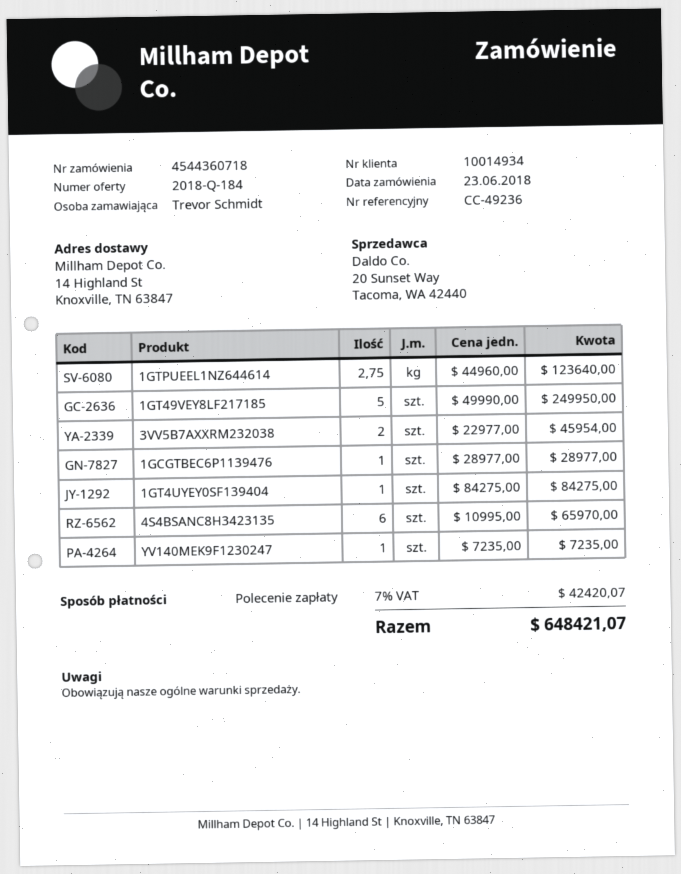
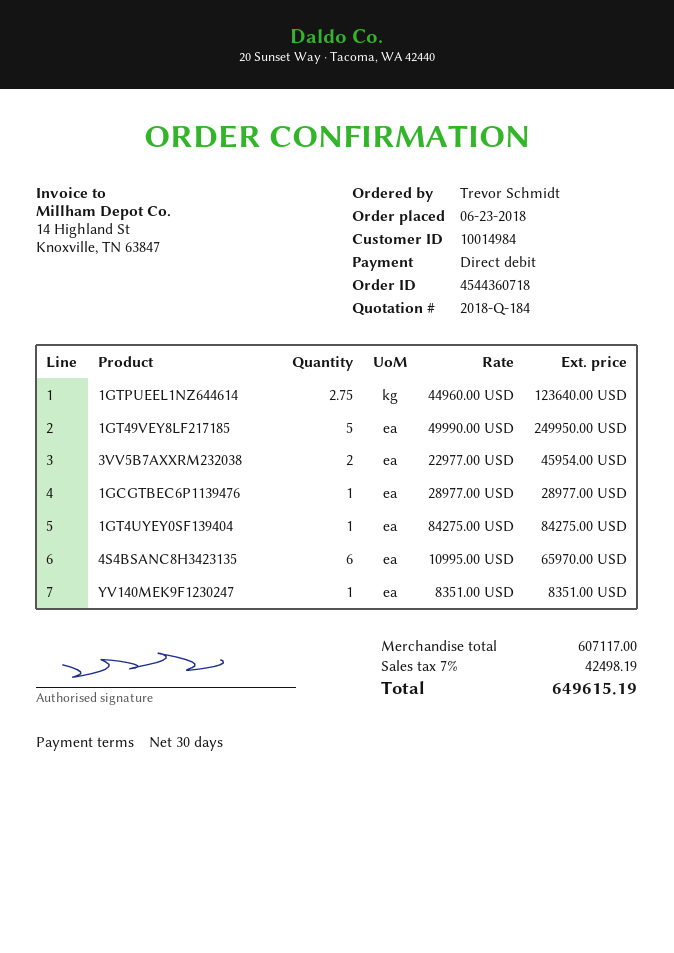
customer number: 10014934 -> 10014984
YV140MEK9F1230247: 1 x 7235.00 = 7235.00 -> 1 x 8351.00 = 8351.00
tax: 7% = 42420.07 -> 7% = 42498.19
total: 648421.07 -> 649615.19

